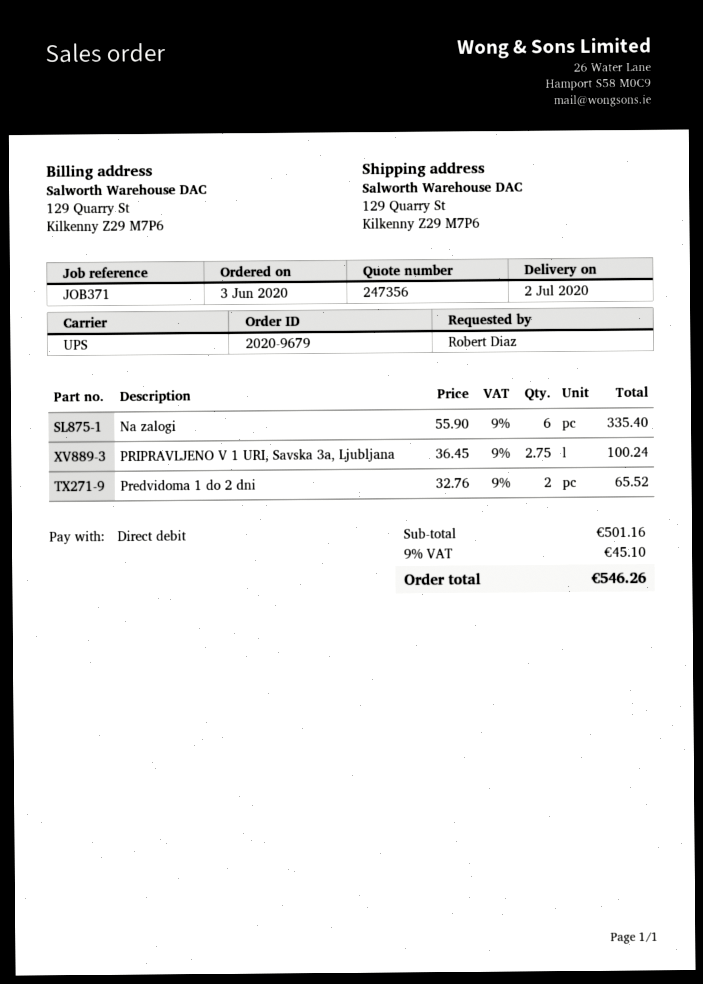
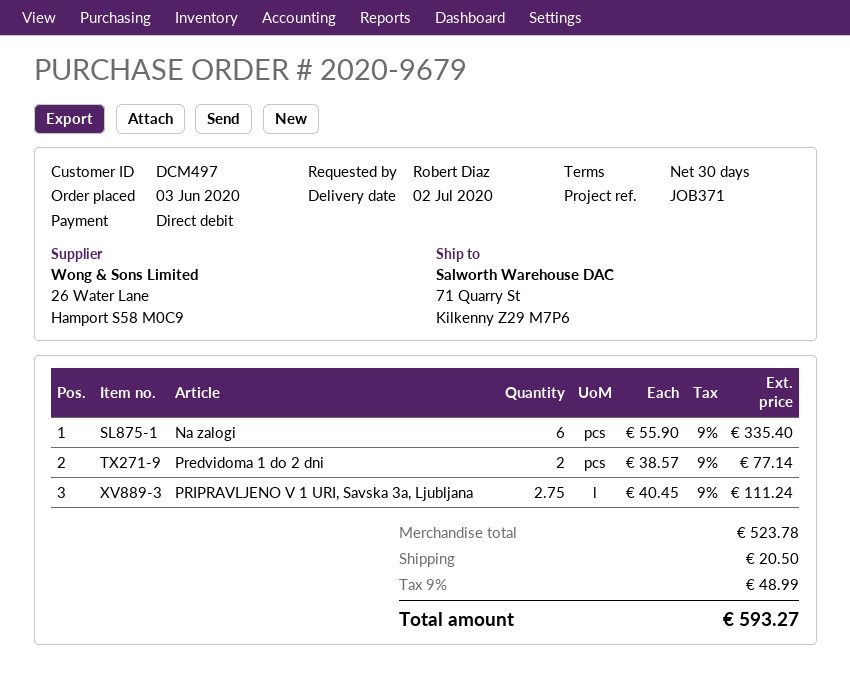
ship to: 129 Quarry St, Kilkenny Z29 M7P6 -> 71 Quarry St, Kilkenny Z29 M7P6
PRIPRAVLJENO V 1 URI, Savska 3a, Ljubljana: 2.75 x 36.45 = 100.24 -> 2.75 x 40.45 = 111.24
Predvidoma 1 do 2 dni: 2 x 32.76 = 65.52 -> 2 x 38.57 = 77.14
subtotal: 501.16 -> 523.78
shipping: none -> 20.50
tax: 9% = 45.10 -> 9% = 48.99
total: 546.26 -> 593.27

